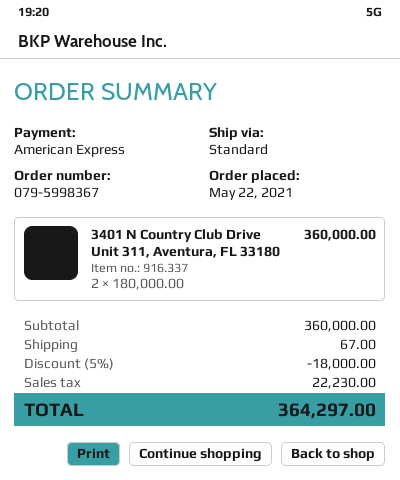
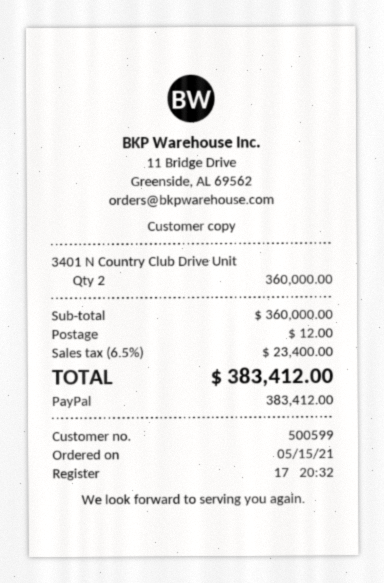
order date: 2021-05-22 -> 2021-05-15
payment method: American Express -> PayPal
discount: 5% = 18000.00 -> none
shipping: 67.00 -> 12.00
tax: 22230.00 -> 23400.00
total: 364297.00 -> 383412.00

